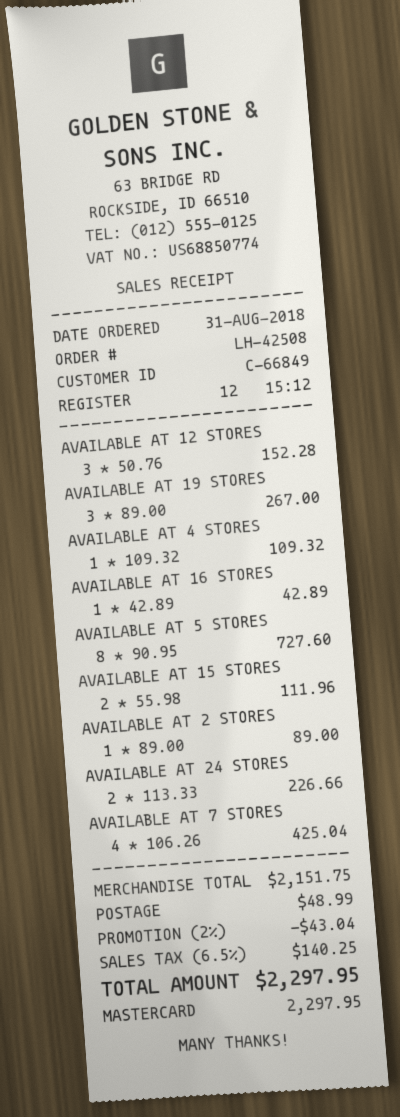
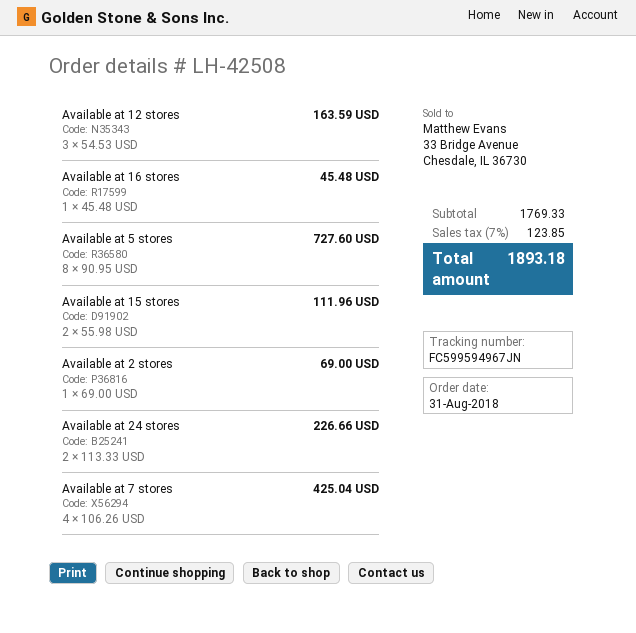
AVAILABLE AT 12 STORES: 3 x 50.76 = 152.28 -> 3 x 54.53 = 163.59
AVAILABLE AT 19 STORES: 3 x 89.00 = 267.00 -> none
AVAILABLE AT 4 STORES: 1 x 109.32 = 109.32 -> none
AVAILABLE AT 16 STORES: 1 x 42.89 = 42.89 -> 1 x 45.48 = 45.48
AVAILABLE AT 2 STORES: 1 x 89.00 = 89.00 -> 1 x 69.00 = 69.00
subtotal: 2151.75 -> 1769.33
discount: 2% = 43.04 -> none
shipping: 48.99 -> none
tax: 6.5% = 140.25 -> 7% = 123.85
total: 2297.95 -> 1893.18

